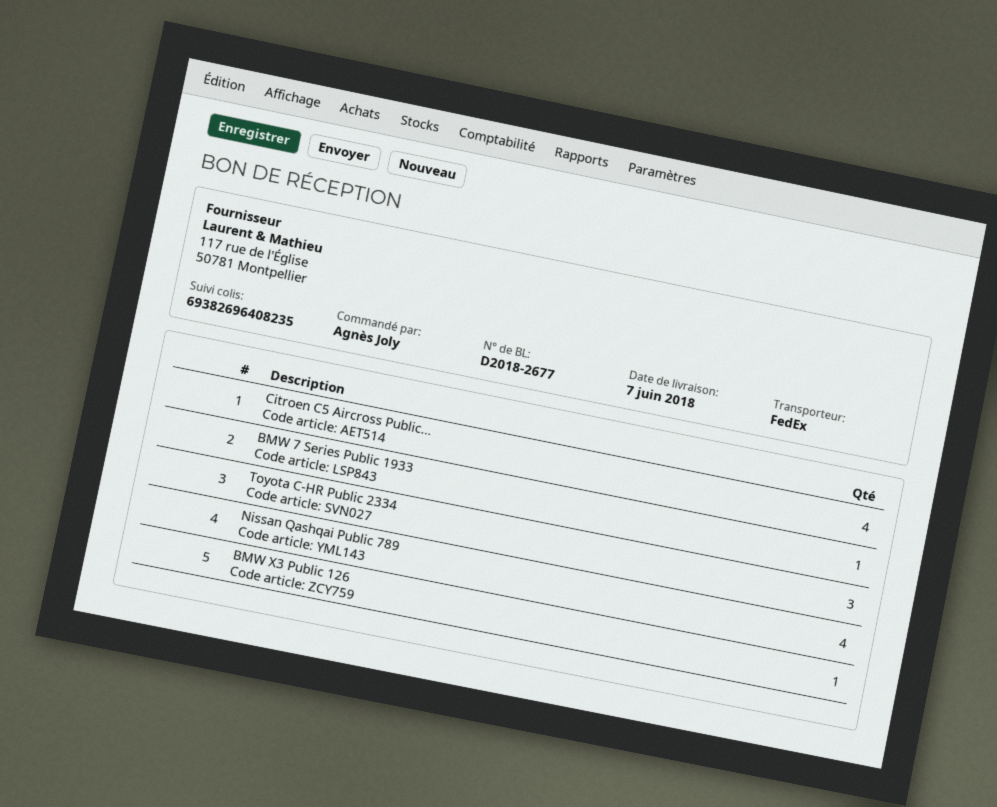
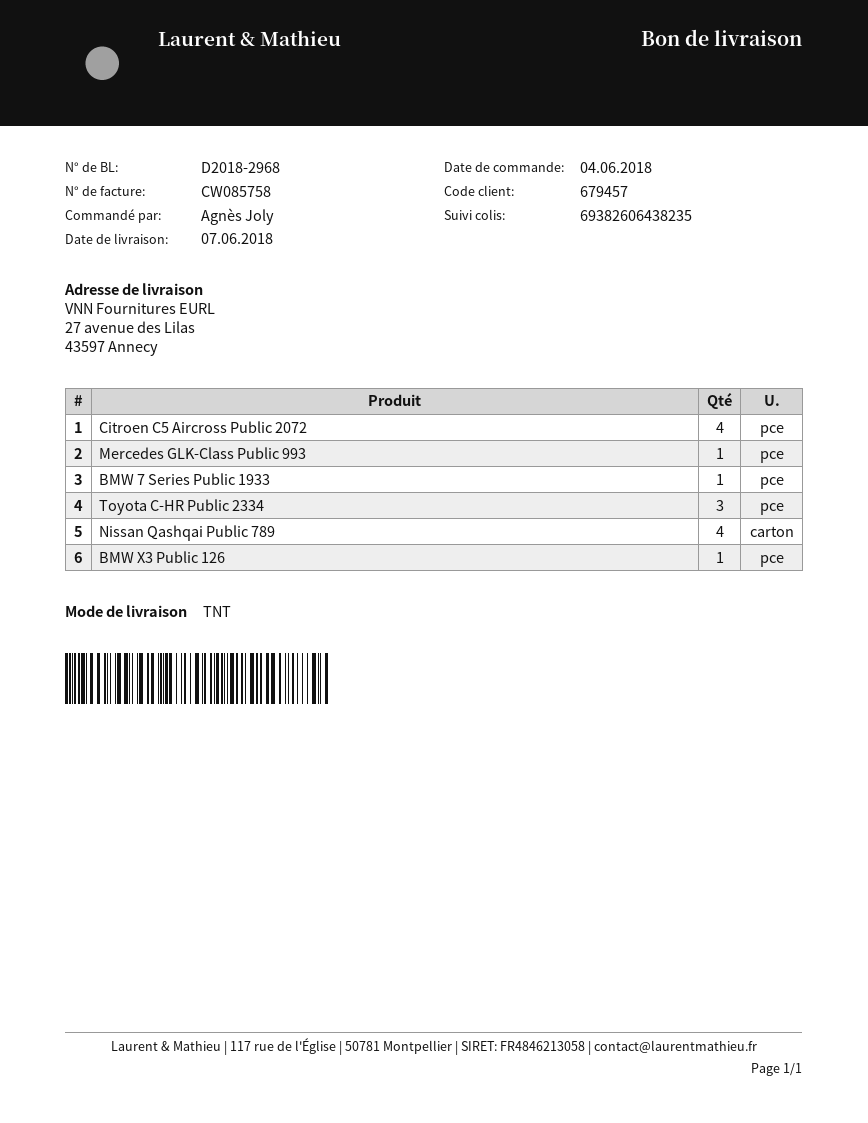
delivery note number: D2018-2677 -> D2018-2968
shipping method: FedEx -> TNT
tracking number: 69382696408235 -> 69382606438235
Mercedes GLK-Class Public 993: none -> 1

